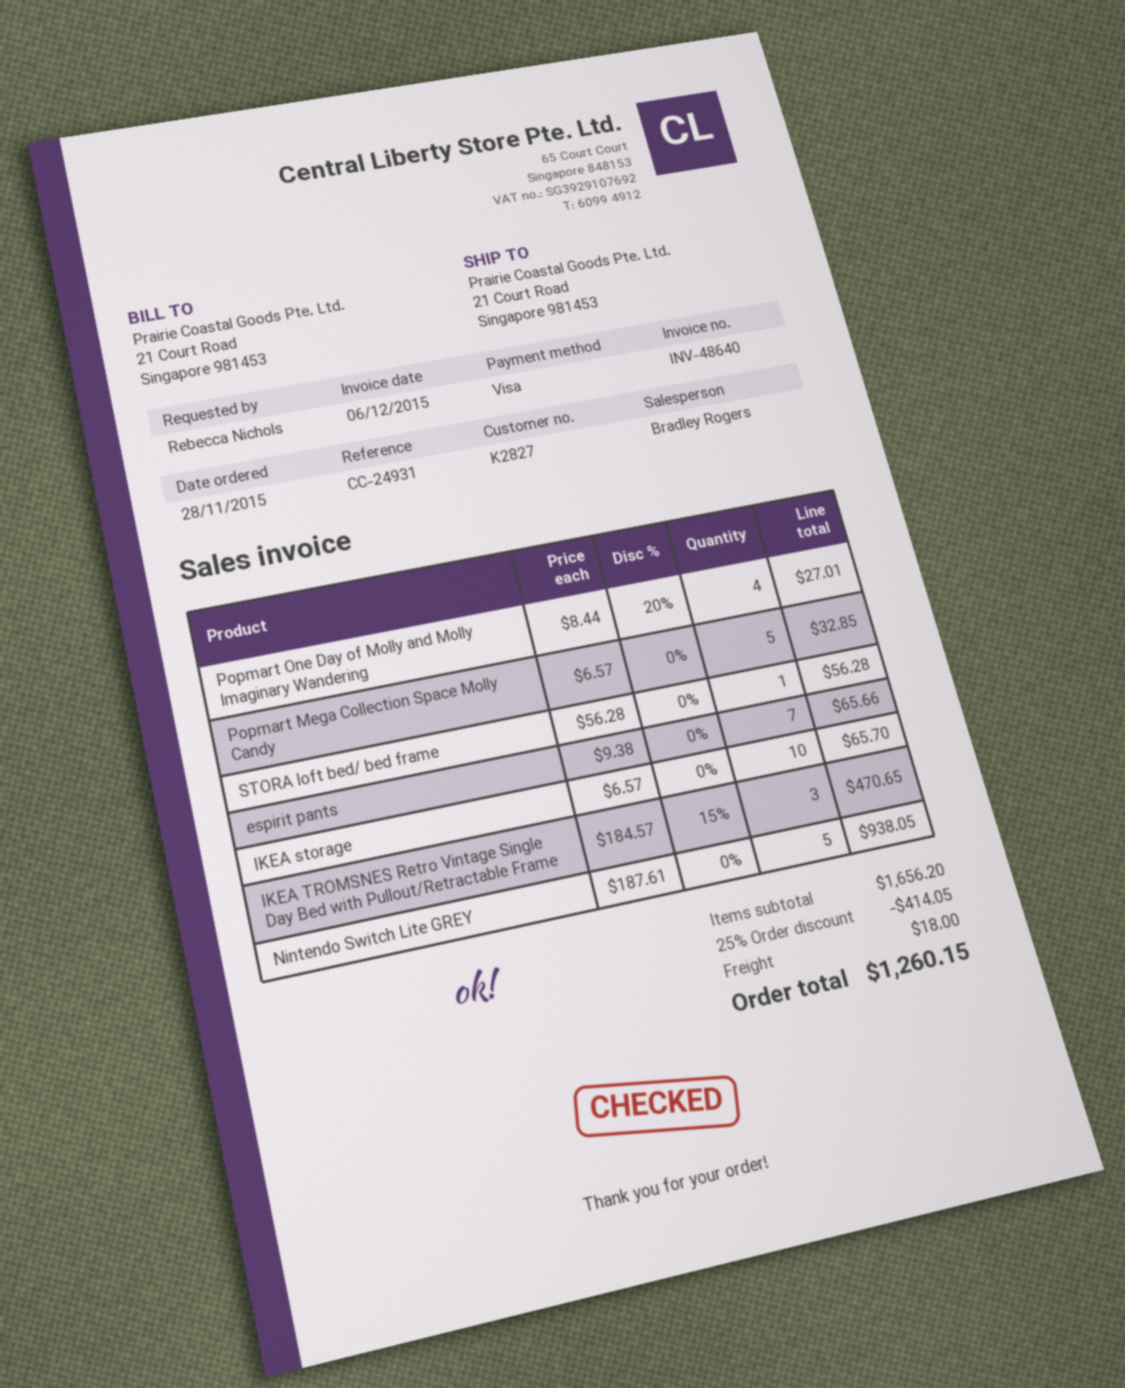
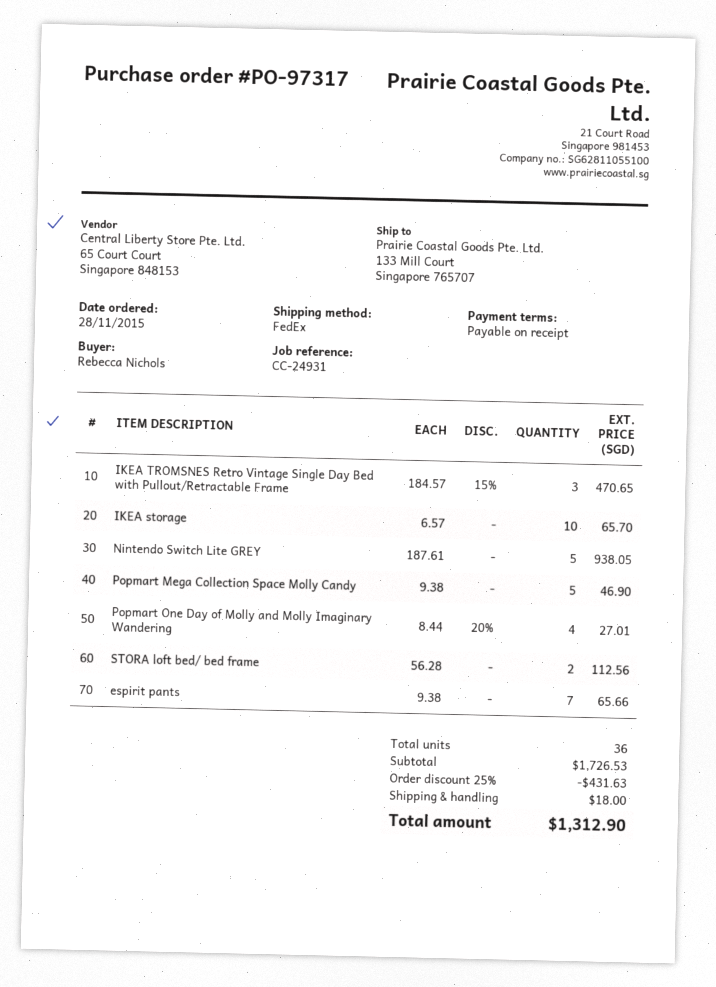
ship to: 21 Court Road, Singapore 981453 -> 133 Mill Court, Singapore 765707
Popmart Mega Collection Space Molly Candy: 5 x 6.57 = 32.85 -> 5 x 9.38 = 46.90
STORA loft bed/ bed frame: 1 x 56.28 = 56.28 -> 2 x 56.28 = 112.56
subtotal: 1656.20 -> 1726.53
discount: 25% = 414.05 -> 25% = 431.63
total: 1260.15 -> 1312.90

